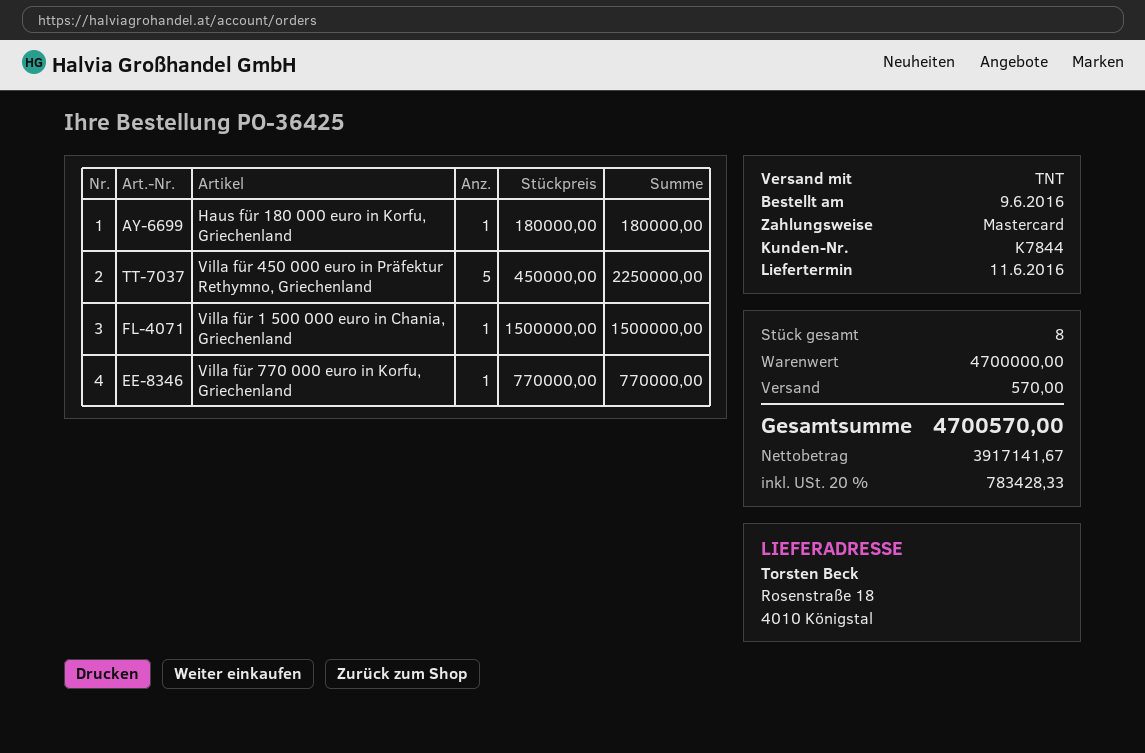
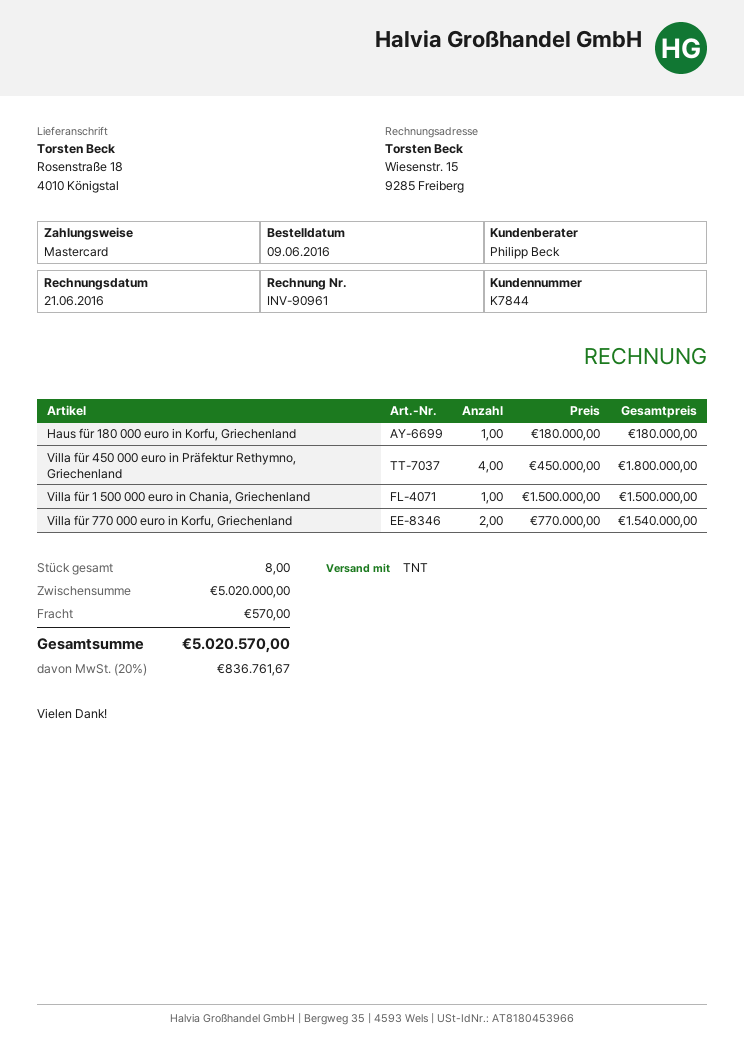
Villa für 450 000 euro in Präfektur Rethymno, Griechenland: 5 x 450000.00 = 2250000.00 -> 4 x 450000.00 = 1800000.00
Villa für 770 000 euro in Korfu, Griechenland: 1 x 770000.00 = 770000.00 -> 2 x 770000.00 = 1540000.00
subtotal: 4700000.00 -> 5020000.00
tax: 20% = 783428.33 -> 20% = 836761.67
total: 4700570.00 -> 5020570.00

